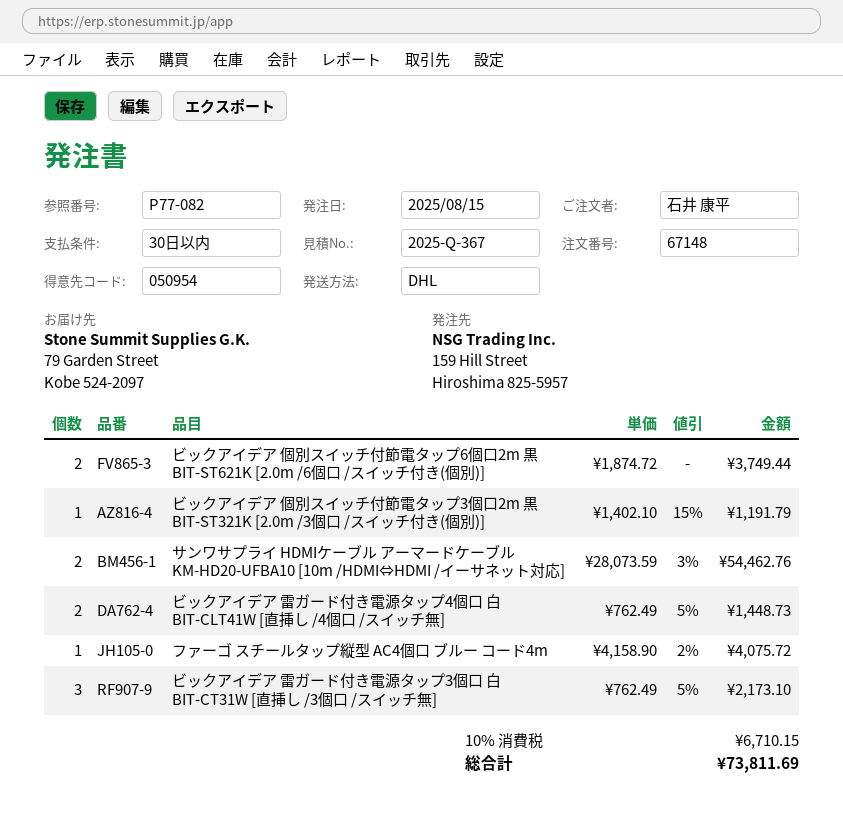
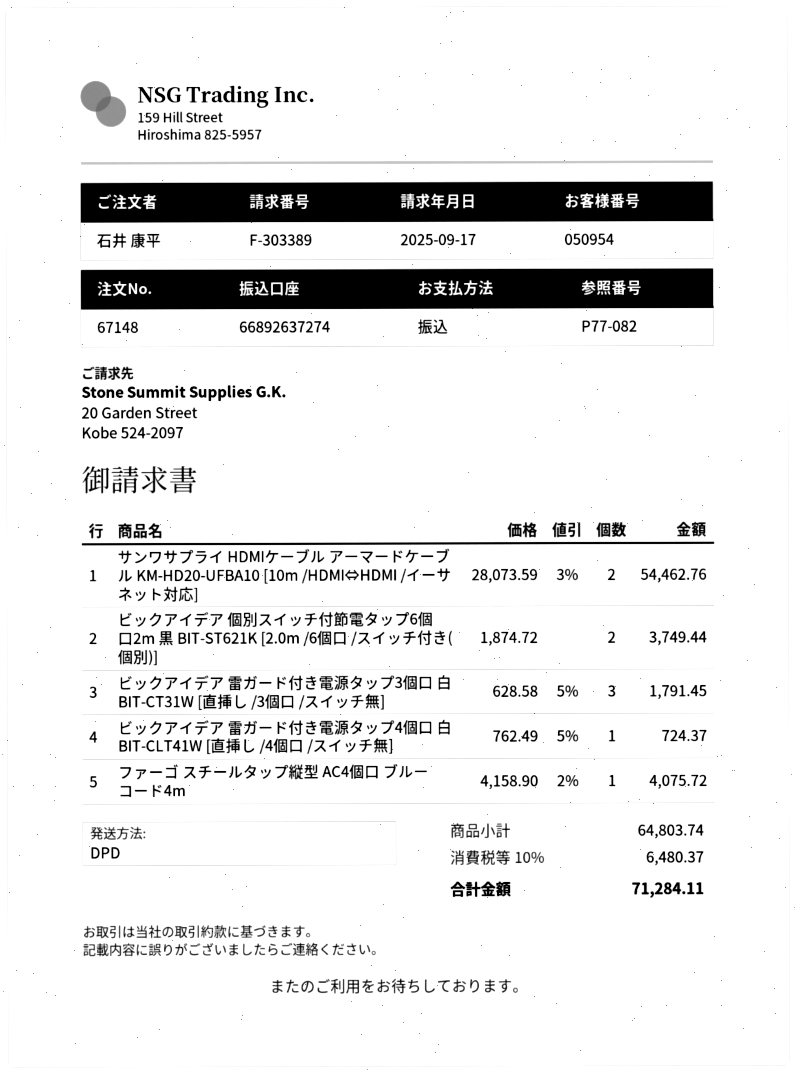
shipping method: DHL -> DPD
ビックアイデア 個別スイッチ付節電タップ3個口2m 黒 BIT-ST321K [2.0m /3個口 /スイッチ付き(個別)]: 1 x 1402.10 - 15% = 1191.79 -> none
ビックアイデア 雷ガード付き電源タップ4個口 白 BIT-CLT41W [直挿し /4個口 /スイッチ無]: 2 x 762.49 - 5% = 1448.73 -> 1 x 762.49 - 5% = 724.37
ビックアイデア 雷ガード付き電源タップ3個口 白 BIT-CT31W [直挿し /3個口 /スイッチ無]: 3 x 762.49 - 5% = 2173.10 -> 3 x 628.58 - 5% = 1791.45
tax: 10% = 6710.15 -> 10% = 6480.37
total: 73811.69 -> 71284.11

